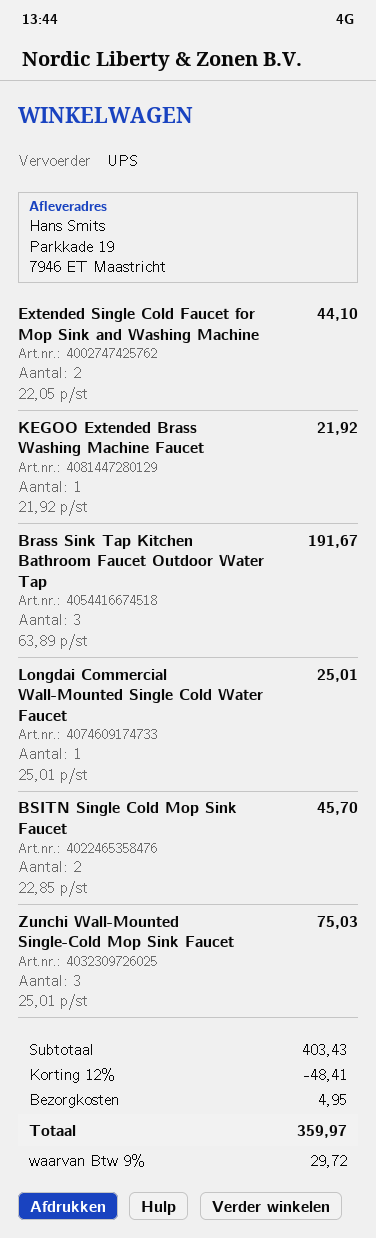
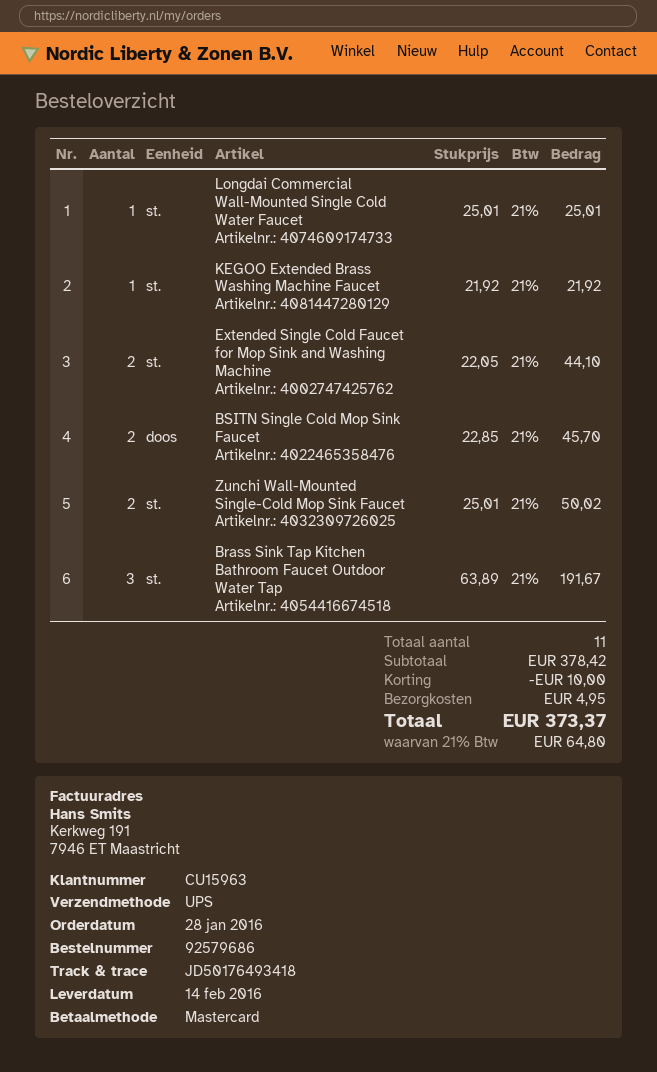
Zunchi Wall-Mounted Single-Cold Mop Sink Faucet: 3 x 25.01 = 75.03 -> 2 x 25.01 = 50.02
subtotal: 403.43 -> 378.42
discount: 48.41 -> 10.00
tax: 9% = 29.72 -> 21% = 64.80
total: 359.97 -> 373.37

